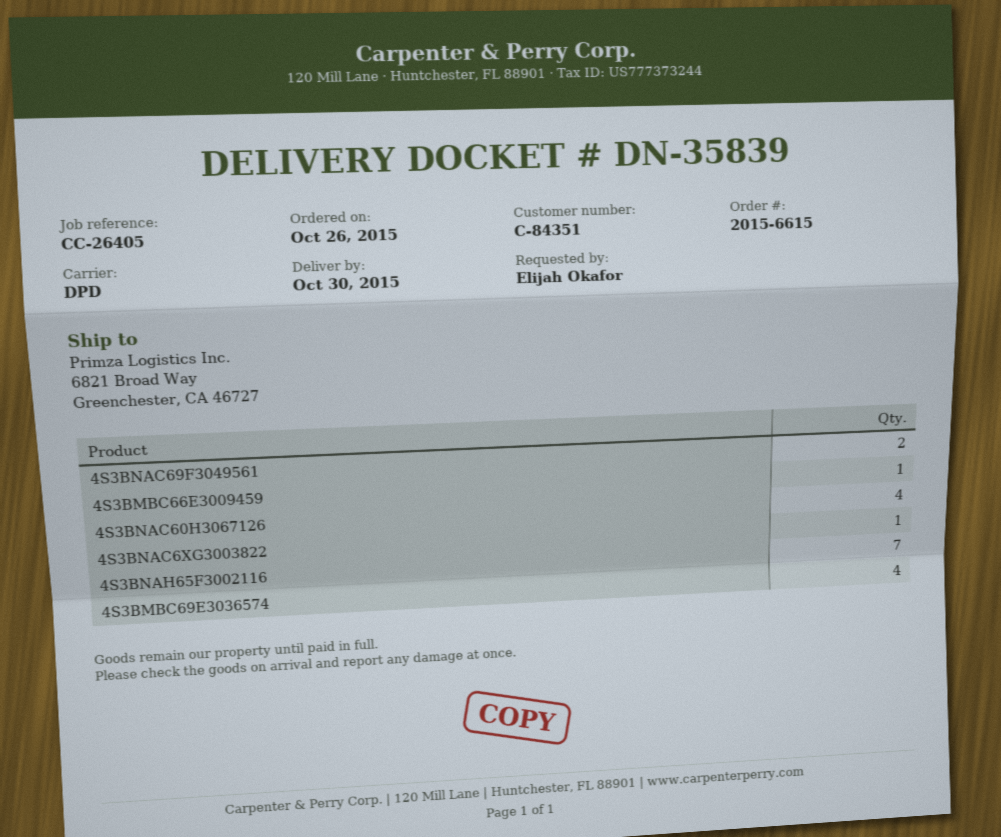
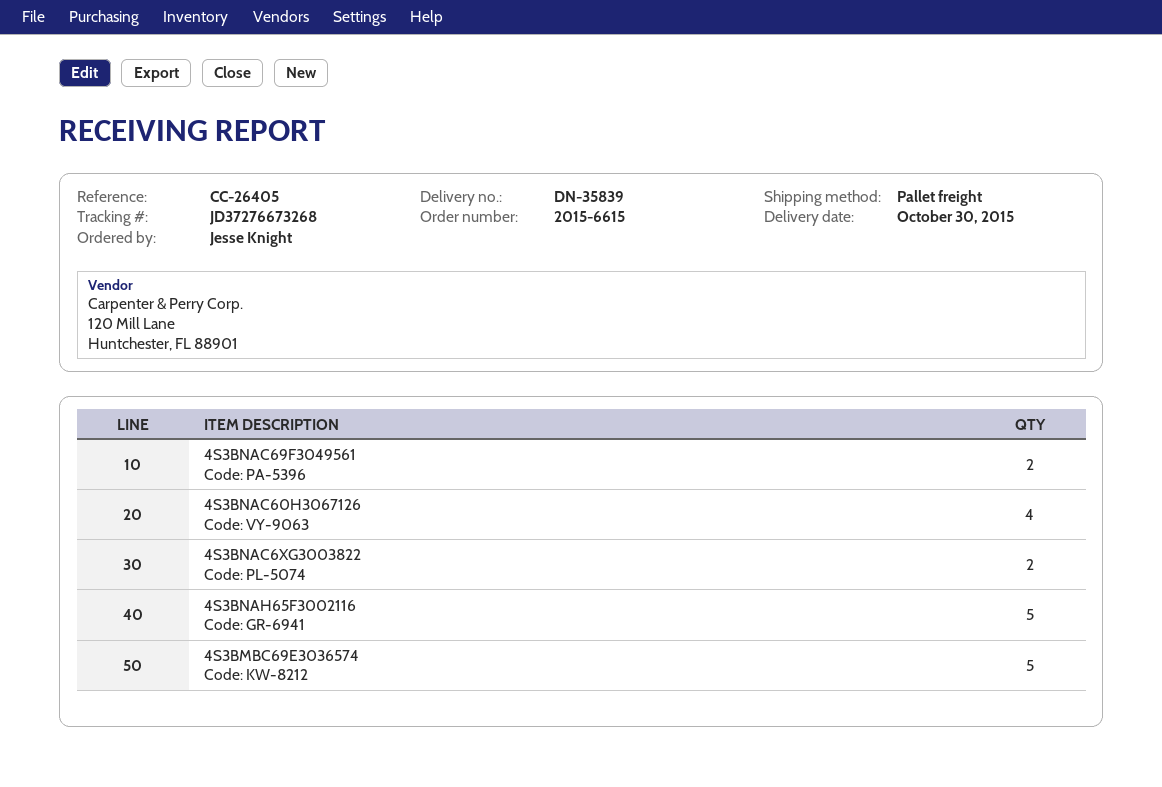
ordered by: Elijah Okafor -> Jesse Knight
shipping method: DPD -> pallet freight
4S3BMBC66E3009459: 1 -> none
4S3BNAC6XG3003822: 1 -> 2
4S3BNAH65F3002116: 7 -> 5
4S3BMBC69E3036574: 4 -> 5

